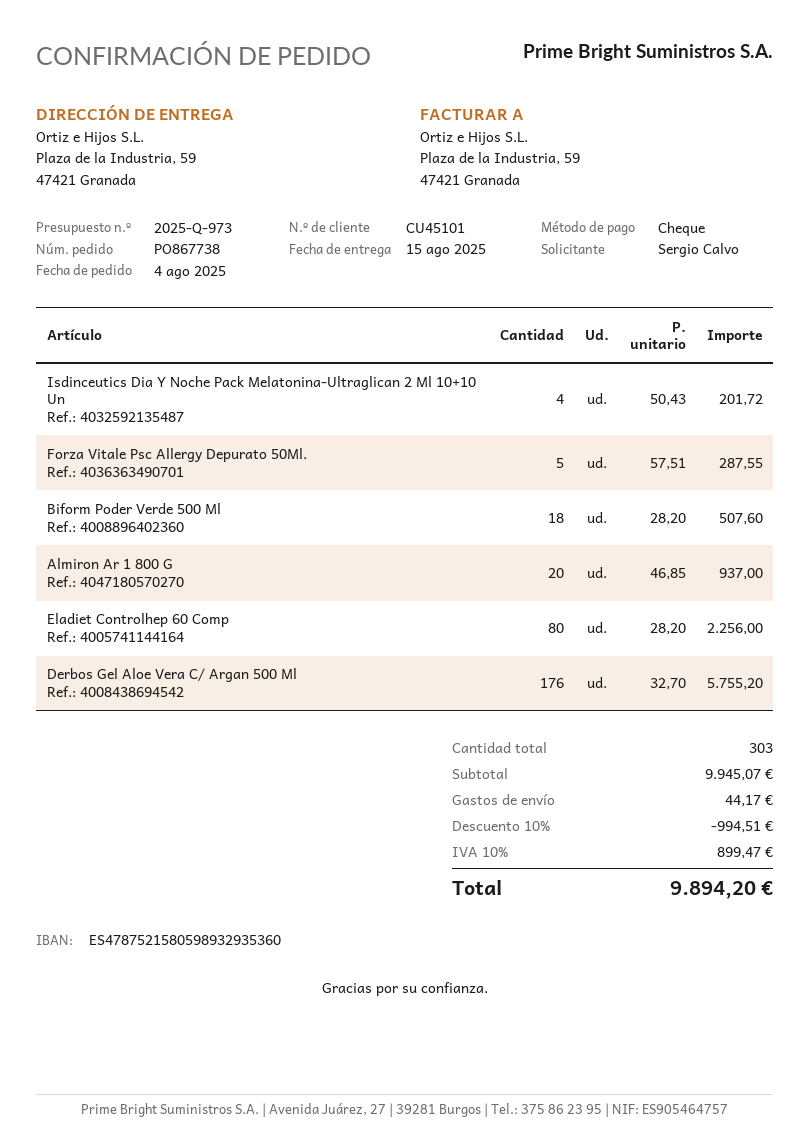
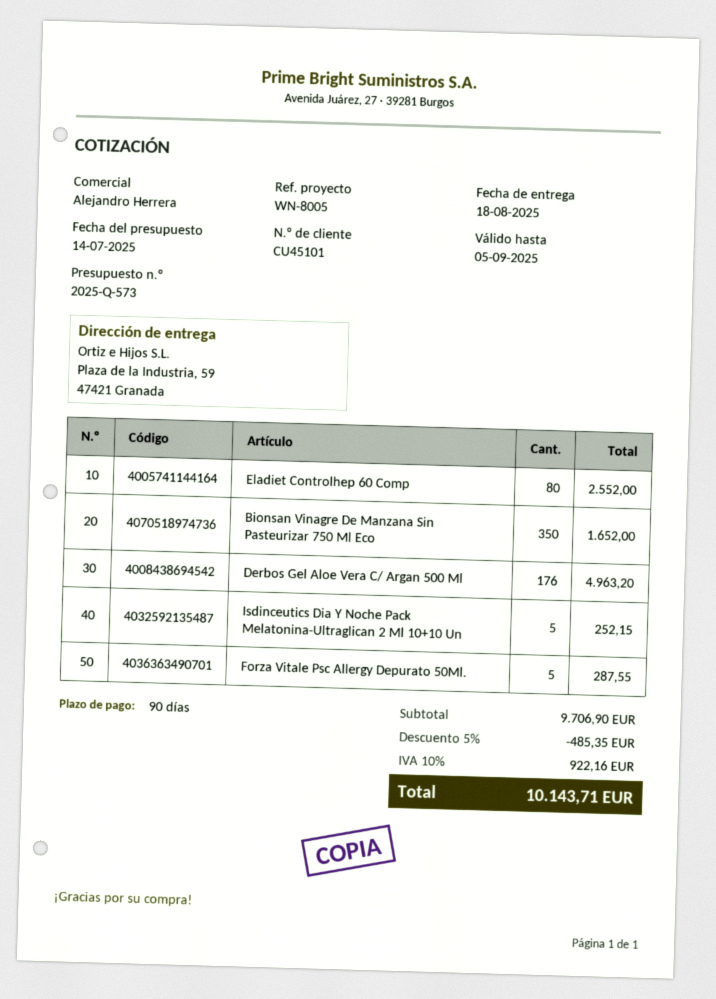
quote number: 2025-Q-973 -> 2025-Q-573
delivery date: 2025-08-15 -> 2025-08-18
Isdinceutics Dia Y Noche Pack Melatonina-Ultraglican 2 Ml 10+10 Un: 4 for 201.72 -> 5 for 252.15
Biform Poder Verde 500 Ml: 18 for 507.60 -> none
Almiron Ar 1 800 G: 20 for 937.00 -> none
Eladiet Controlhep 60 Comp: 80 for 2256.00 -> 80 for 2552.00
Derbos Gel Aloe Vera C/ Argan 500 Ml: 176 for 5755.20 -> 176 for 4963.20
Bionsan Vinagre De Manzana Sin Pasteurizar 750 Ml Eco: none -> 350 for 1652.00
subtotal: 9945.07 -> 9706.90
discount: 10% = 994.51 -> 5% = 485.35
shipping: 44.17 -> none
tax: 10% = 899.47 -> 10% = 922.16
total: 9894.20 -> 10143.71

